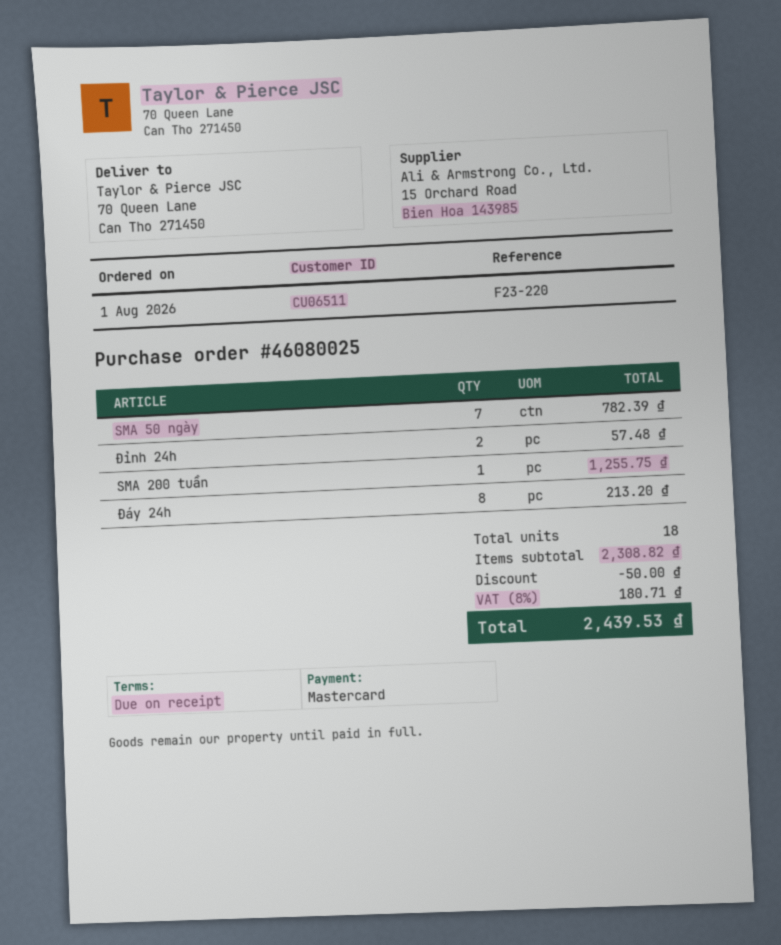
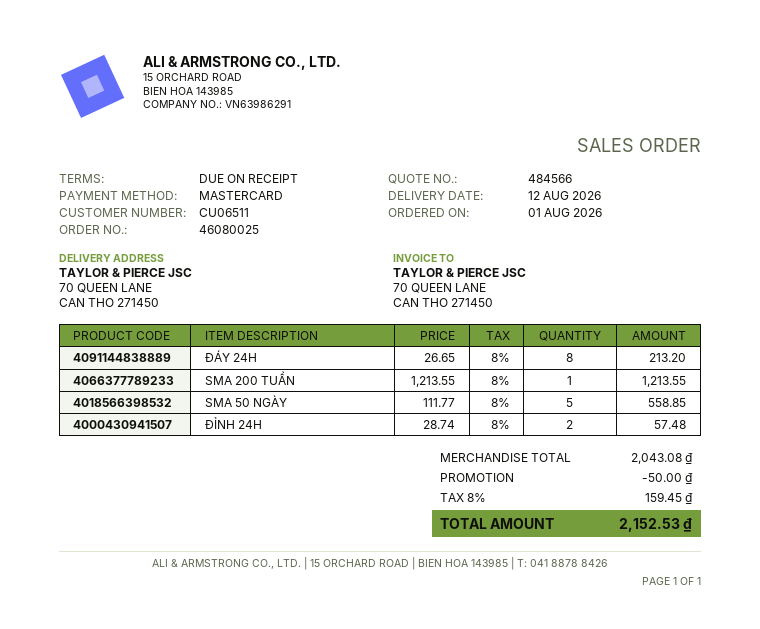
SMA 50 ngày: 7 for 782.39 -> 5 for 558.85
SMA 200 tuần: 1 for 1255.75 -> 1 for 1213.55
subtotal: 2308.82 -> 2043.08
tax: 8% = 180.71 -> 8% = 159.45
total: 2439.53 -> 2152.53

